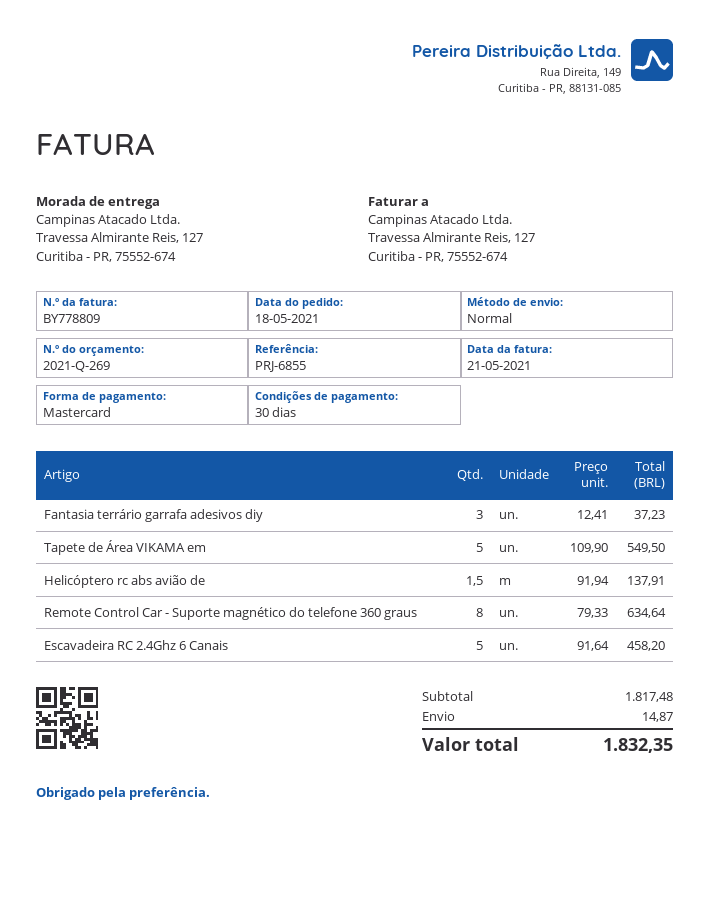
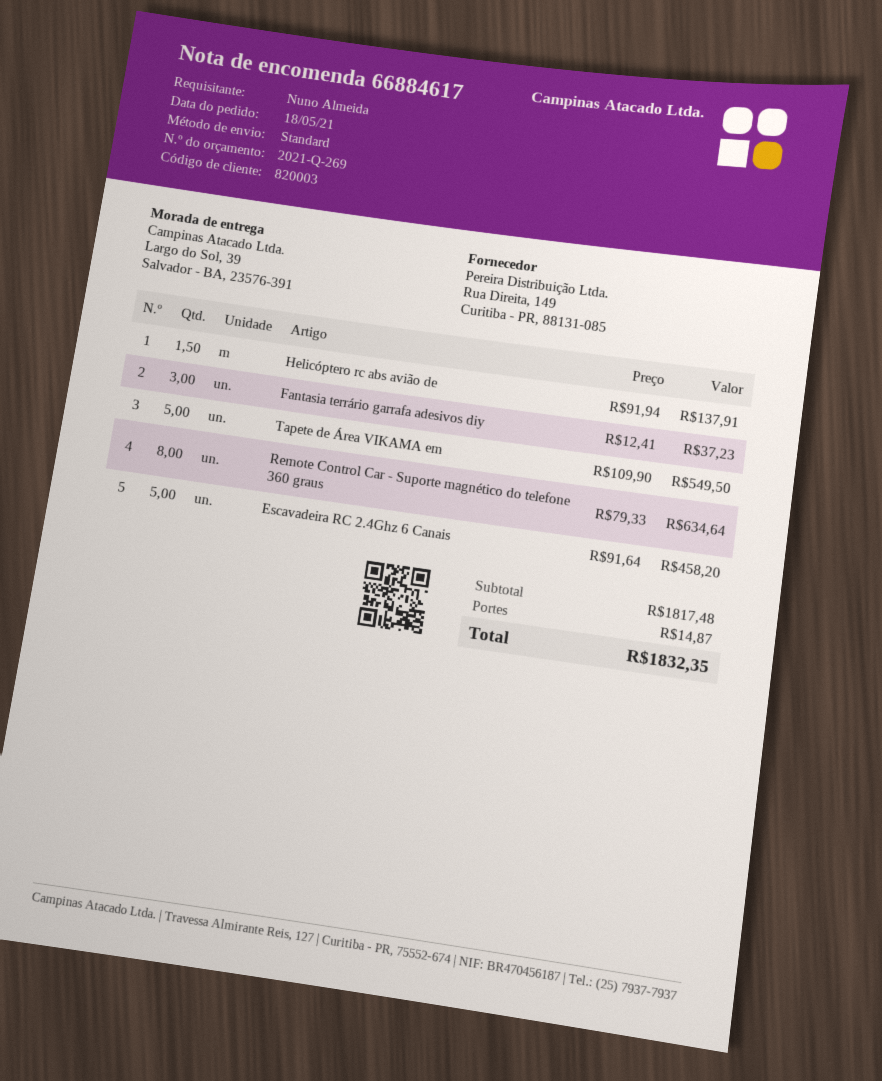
ship to: Travessa Almirante Reis, 127, Curitiba - PR, 75552-674 -> Largo do Sol, 39, Salvador - BA, 23576-391

